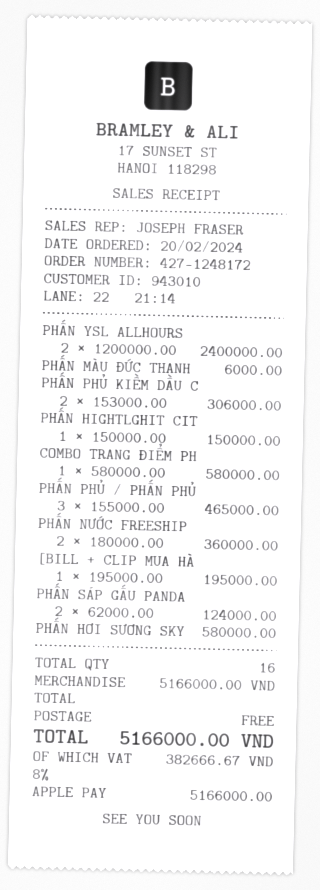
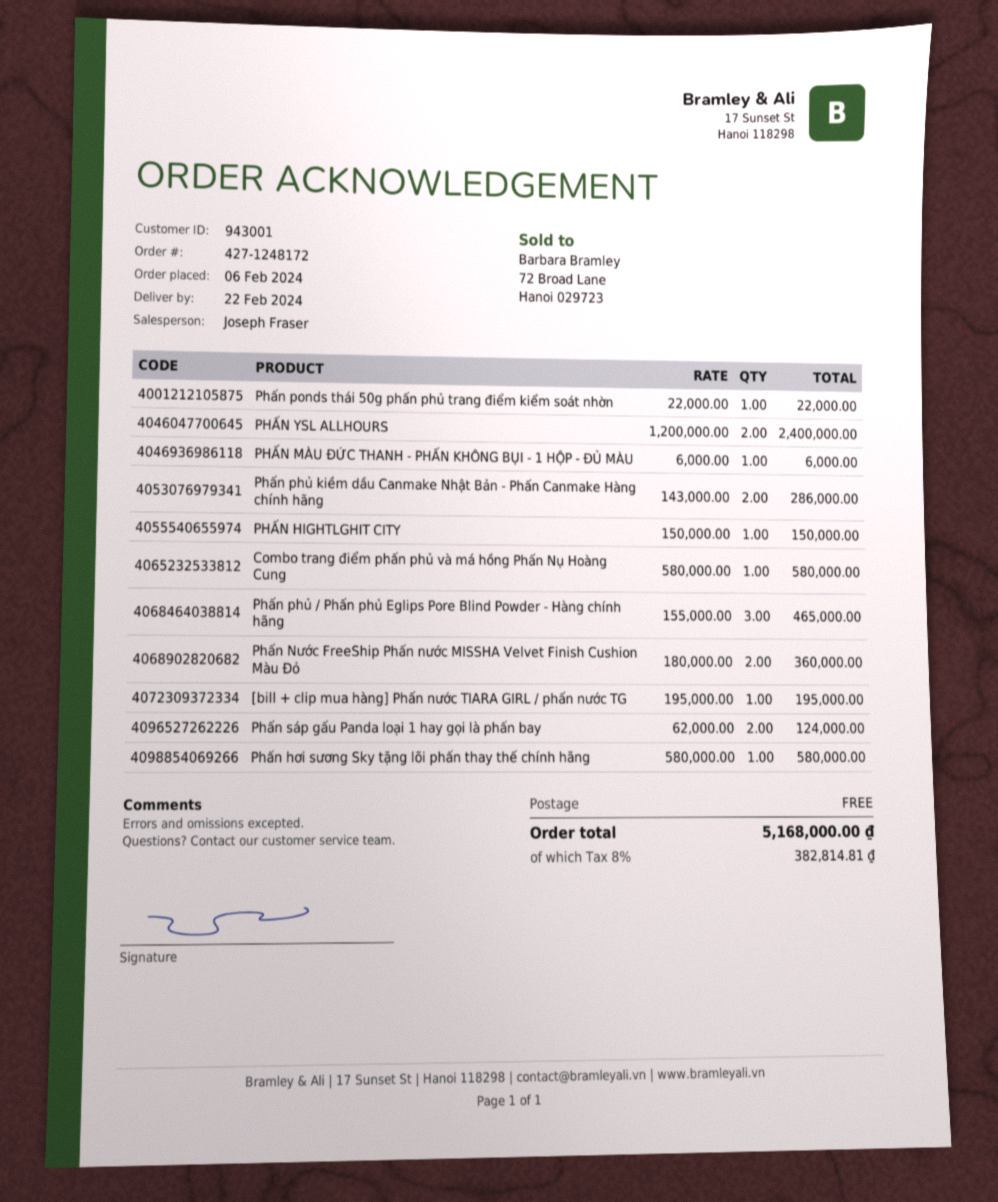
order date: 2024-02-20 -> 2024-02-06
customer number: 943010 -> 943001
PHẤN PHỦ KIỀM DẦU C: 2 x 153000.00 = 306000.00 -> 2 x 143000.00 = 286000.00
Phấn ponds thái 50g phấn phủ trang điểm kiểm soát nhờn: none -> 1 x 22000.00 = 22000.00
tax: 8% = 382666.67 -> 8% = 382814.81
total: 5166000.00 -> 5168000.00

